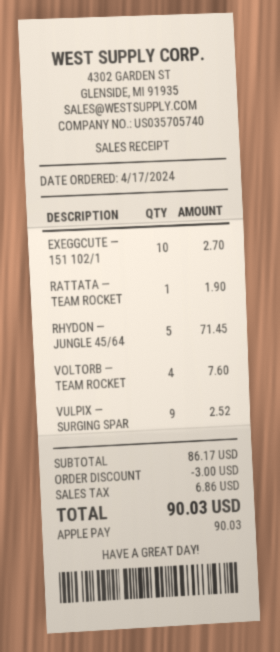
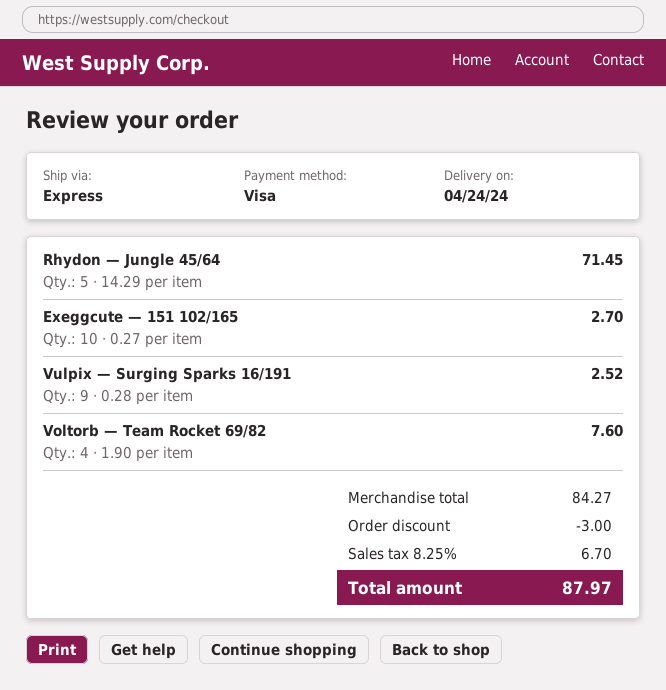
payment method: Apple Pay -> Visa
RATTATA — TEAM ROCKET: 1 for 1.90 -> none
subtotal: 86.17 -> 84.27
tax: 6.86 -> 6.70
total: 90.03 -> 87.97

